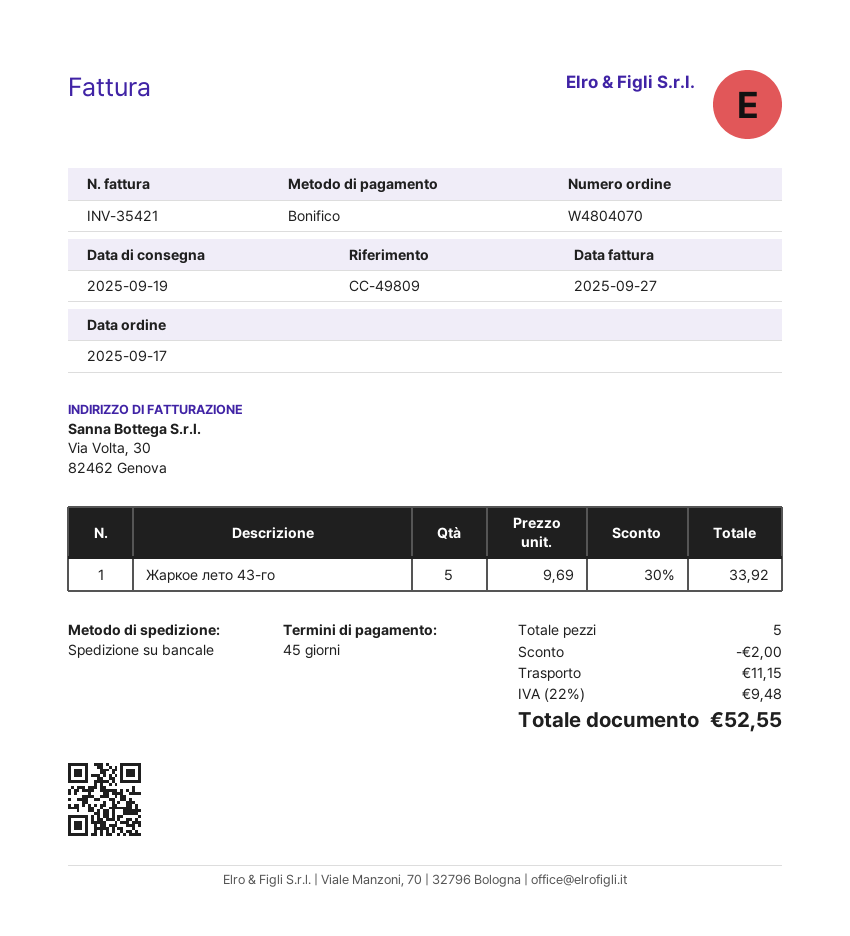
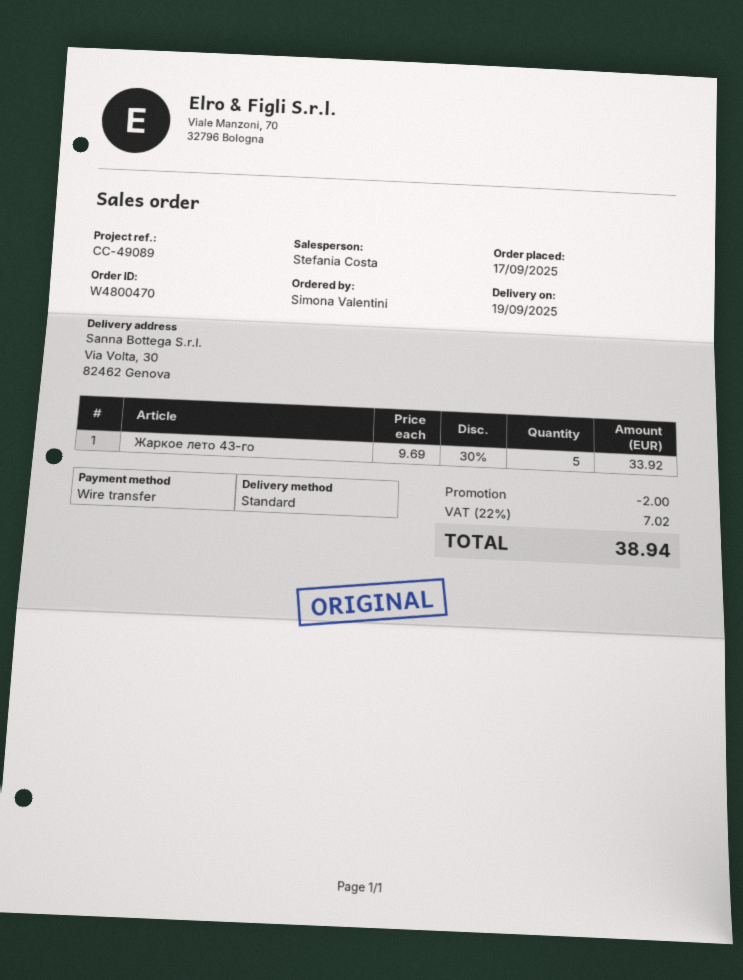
order number: W4804070 -> W4800470
reference: CC-49809 -> CC-49089
shipping method: pallet freight -> standard
shipping: 11.15 -> none
tax: 22% = 9.48 -> 22% = 7.02
total: 52.55 -> 38.94

